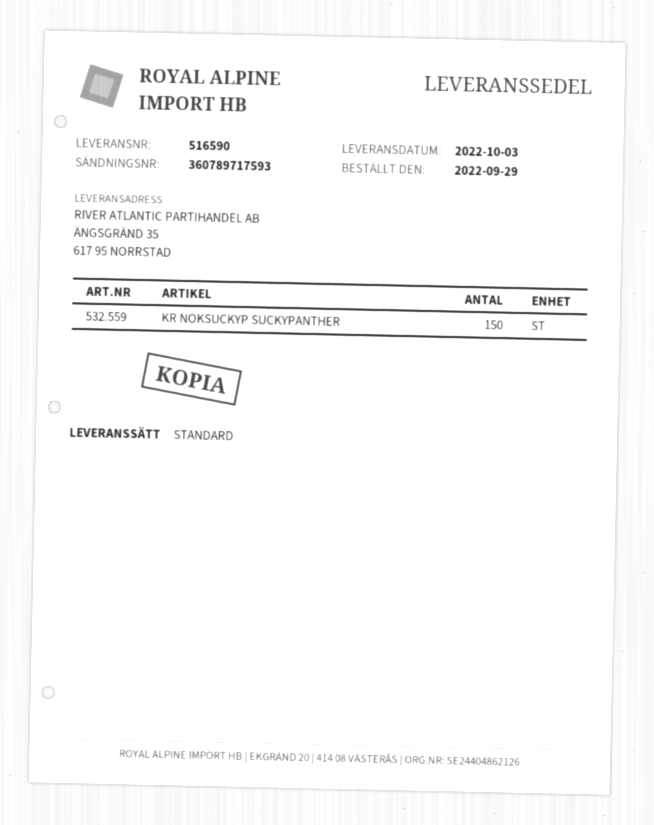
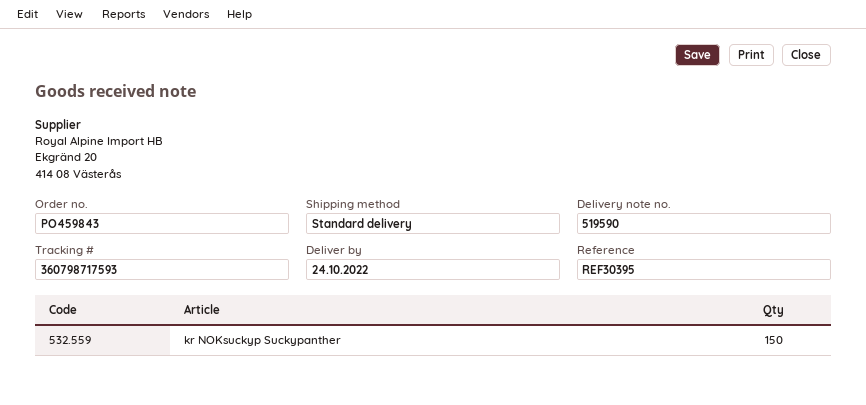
delivery note number: 516590 -> 519590
delivery date: 2022-10-03 -> 2022-10-24
tracking number: 360789717593 -> 360798717593

